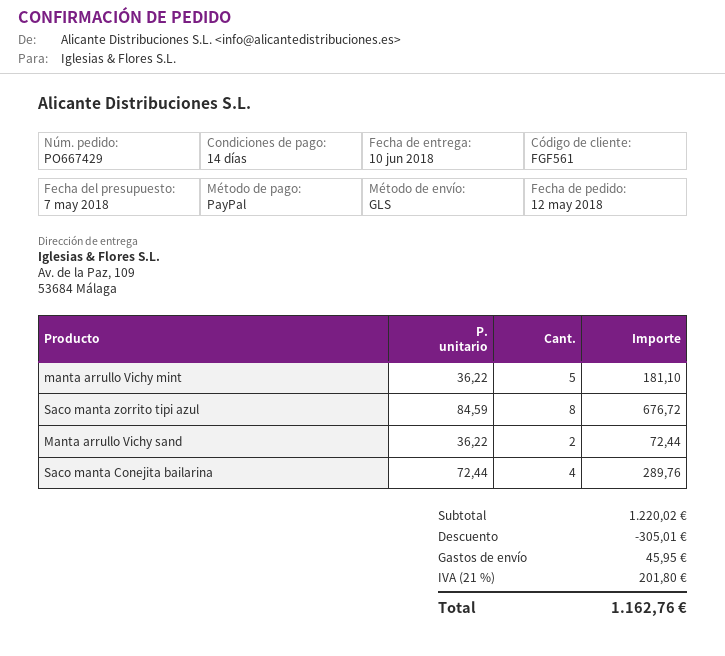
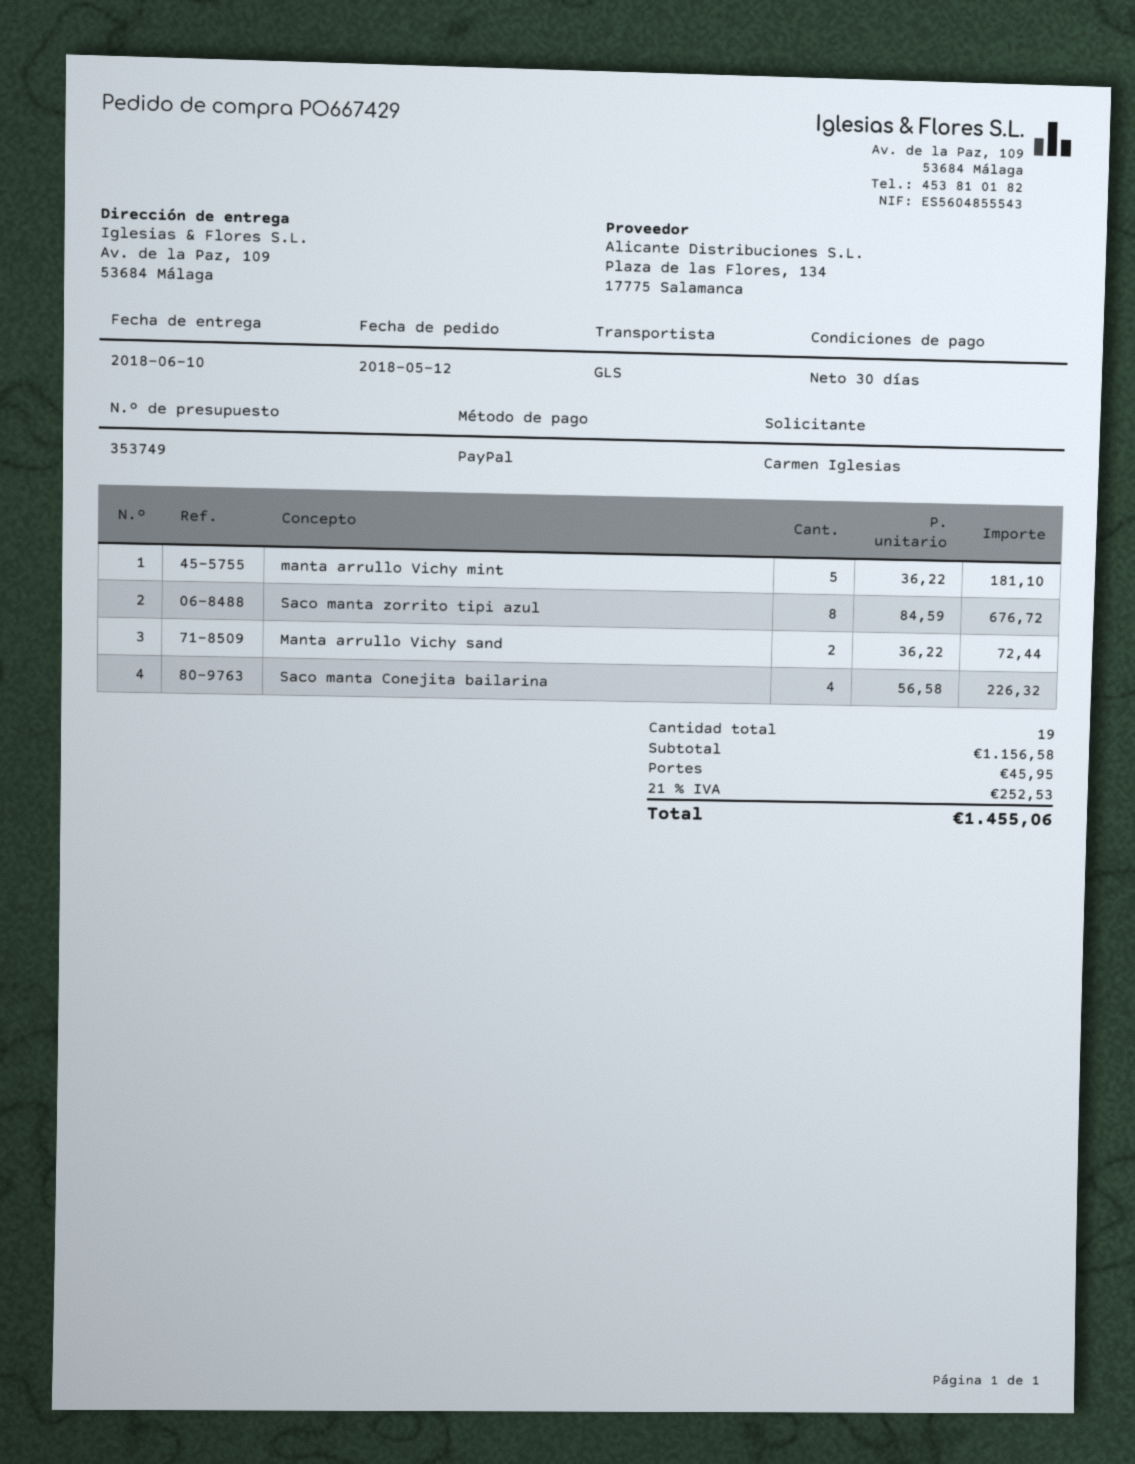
payment terms: 14 days -> 30 days
Saco manta Conejita bailarina: 4 x 72.44 = 289.76 -> 4 x 56.58 = 226.32
subtotal: 1220.02 -> 1156.58
discount: 305.01 -> none
tax: 21% = 201.80 -> 21% = 252.53
total: 1162.76 -> 1455.06

